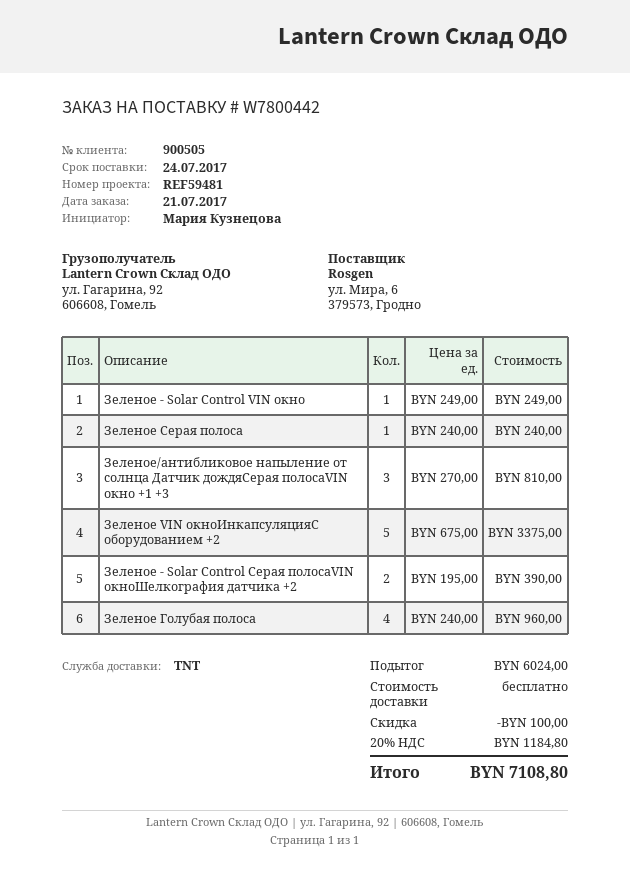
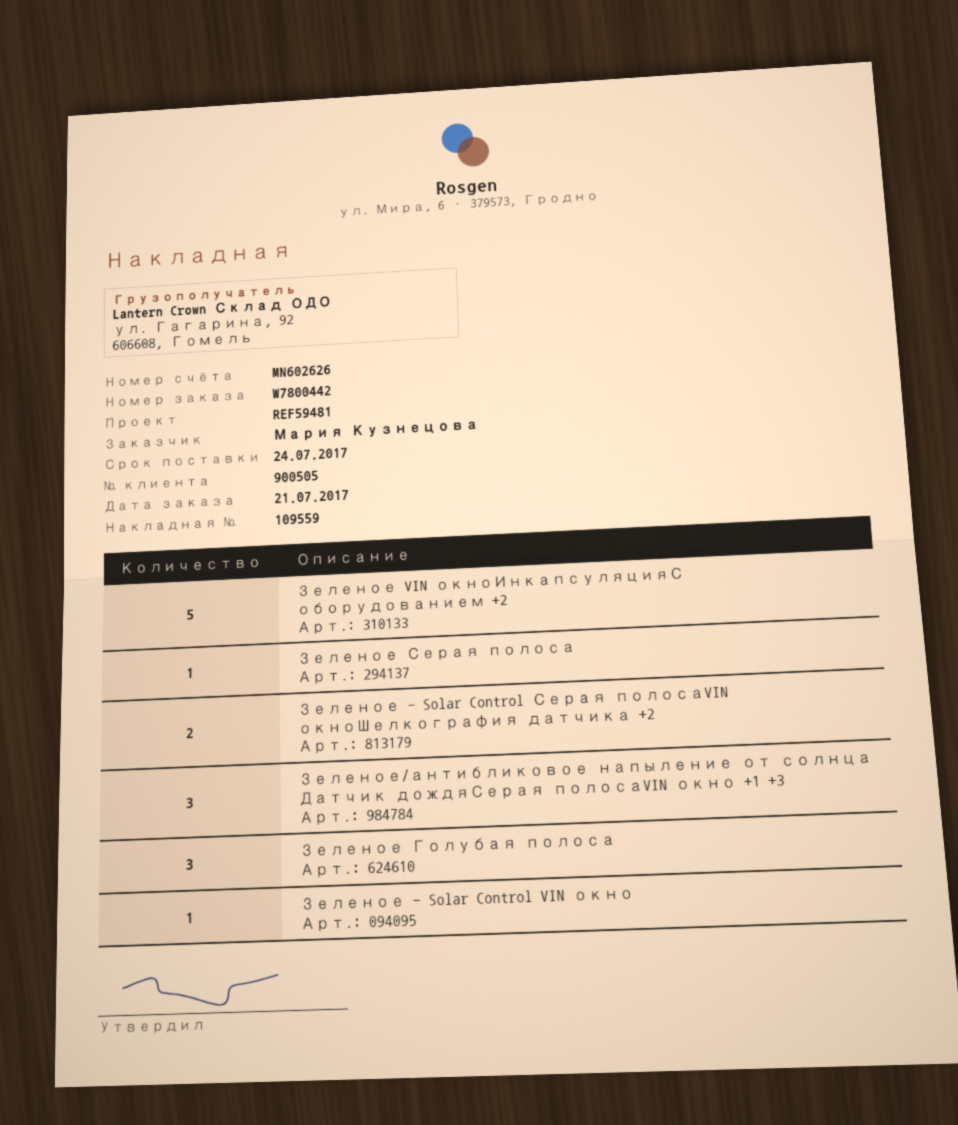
Зеленое Голубая полоса: 4 -> 3

